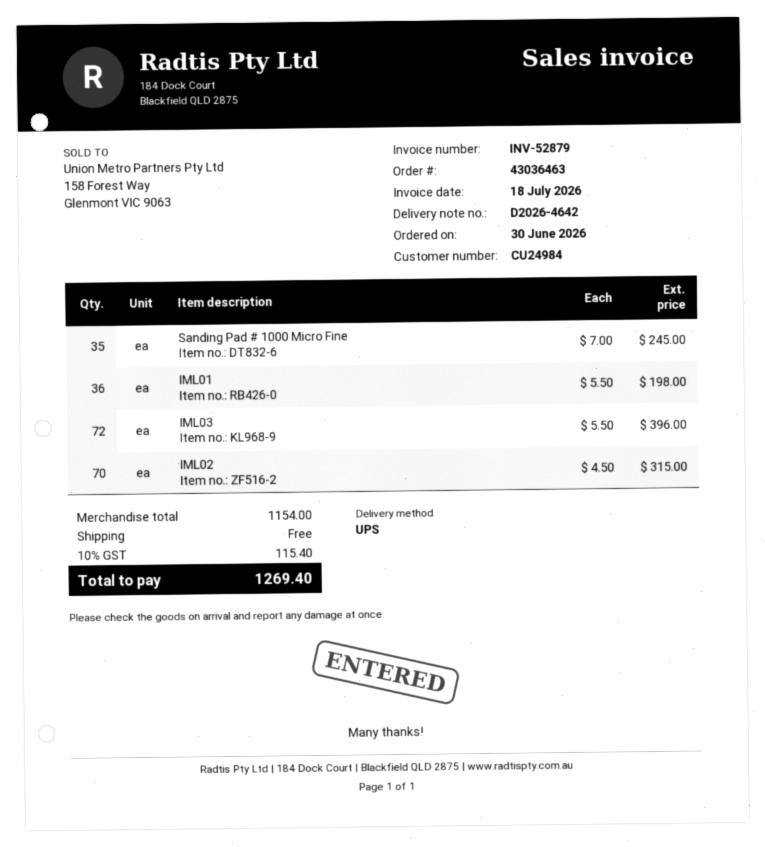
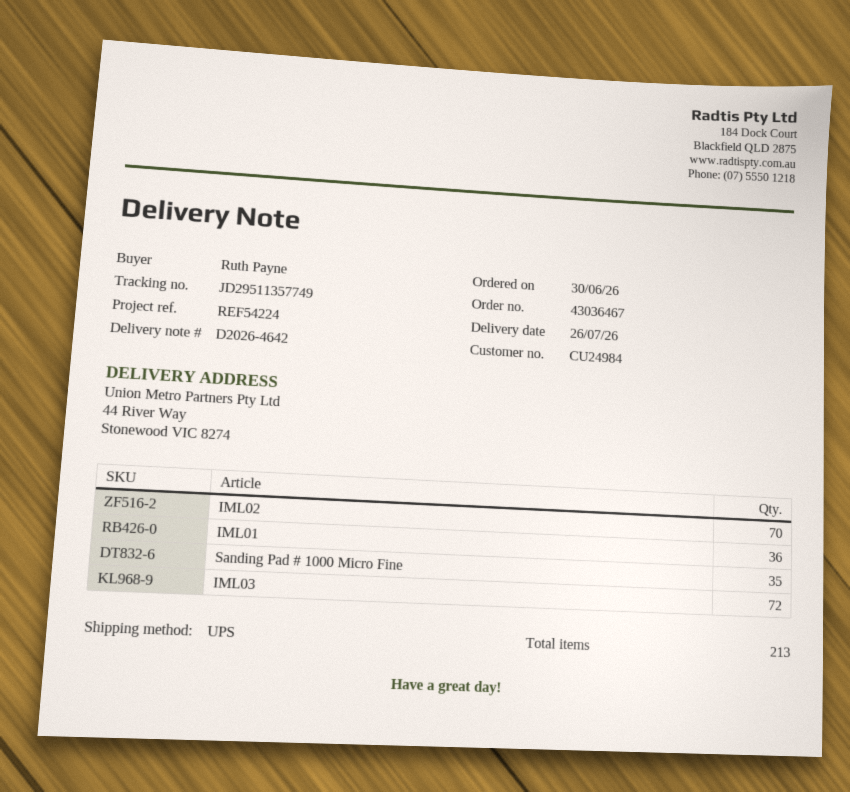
order number: 43036463 -> 43036467

